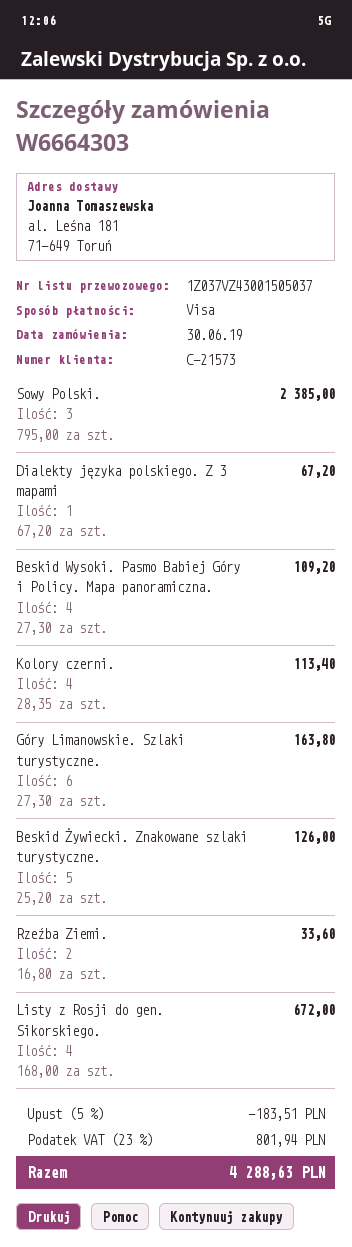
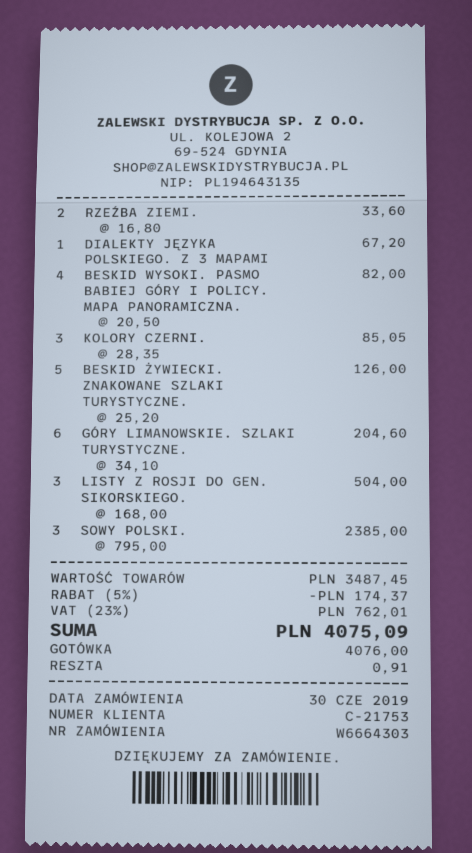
customer number: C-21573 -> C-21753
payment method: Visa -> cash
Beskid Wysoki. Pasmo Babiej Góry i Policy. Mapa panoramiczna.: 4 x 27.30 = 109.20 -> 4 x 20.50 = 82.00
Kolory czerni.: 4 x 28.35 = 113.40 -> 3 x 28.35 = 85.05
Góry Limanowskie. Szlaki turystyczne.: 6 x 27.30 = 163.80 -> 6 x 34.10 = 204.60
Listy z Rosji do gen. Sikorskiego.: 4 x 168.00 = 672.00 -> 3 x 168.00 = 504.00
discount: 5% = 183.51 -> 5% = 174.37
tax: 23% = 801.94 -> 23% = 762.01
total: 4288.63 -> 4075.09

